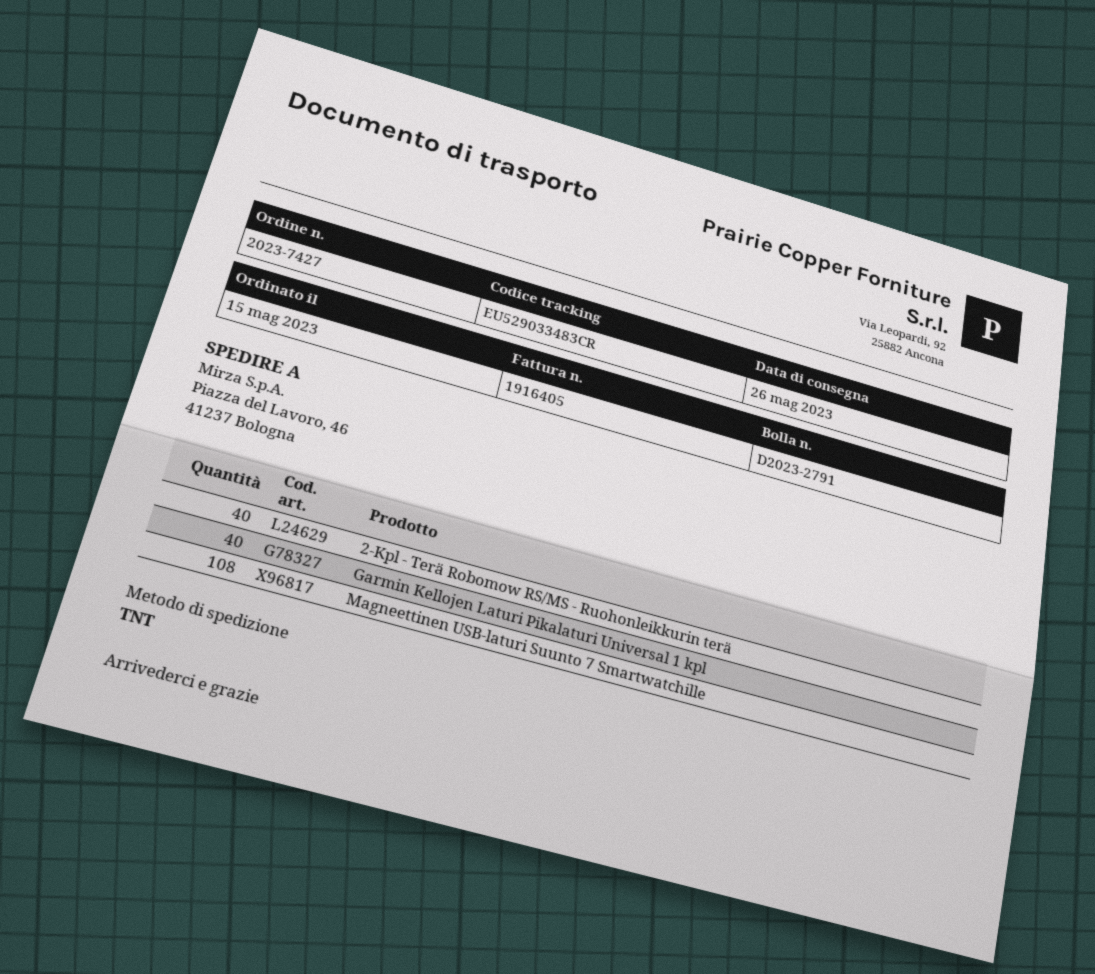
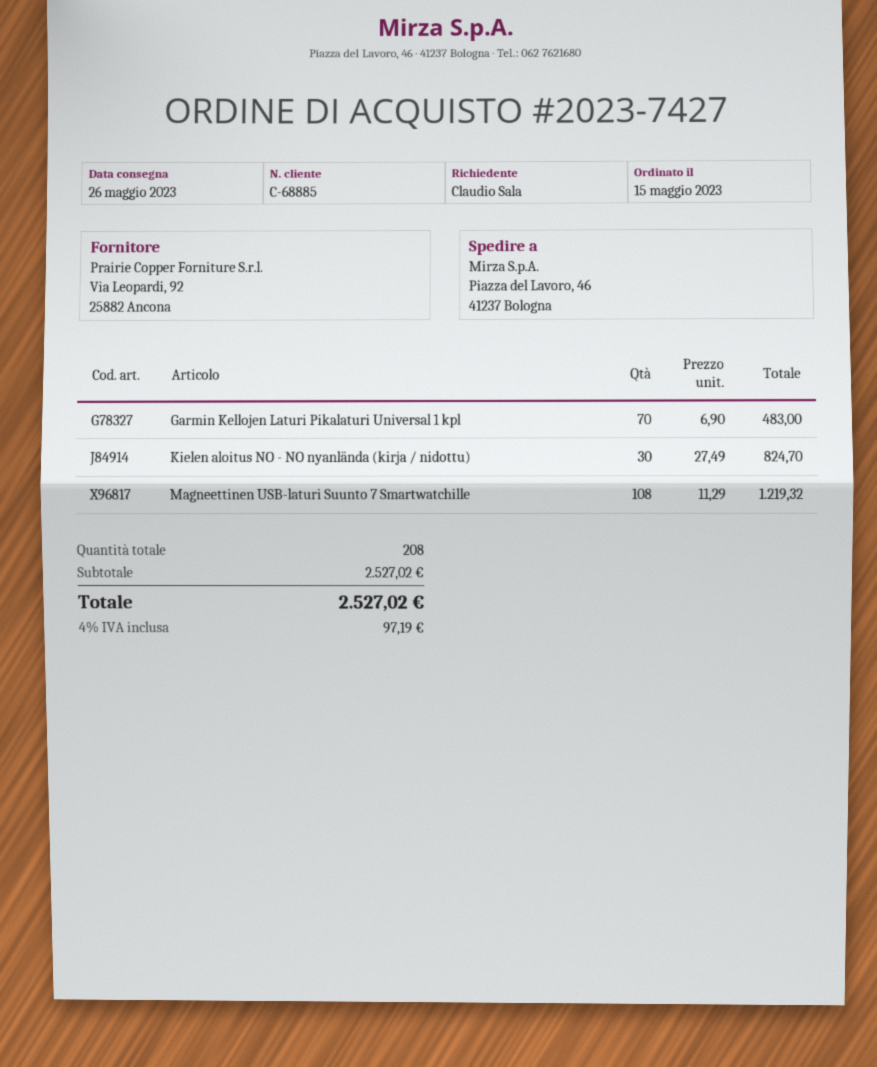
2-Kpl - Terä Robomow RS/MS - Ruohonleikkurin terä: 40 -> none
Garmin Kellojen Laturi Pikalaturi Universal 1 kpl: 40 -> 70
Kielen aloitus NO - NO nyanlända (kirja / nidottu): none -> 30

